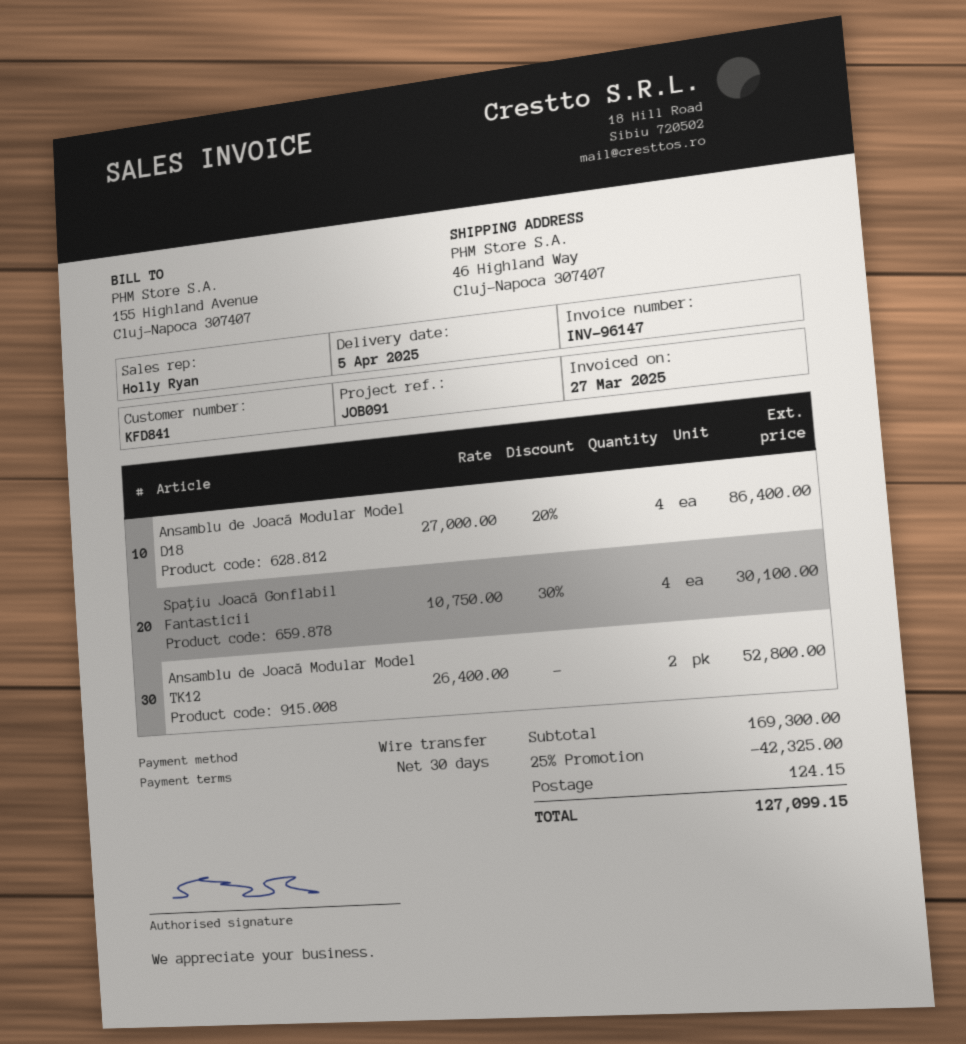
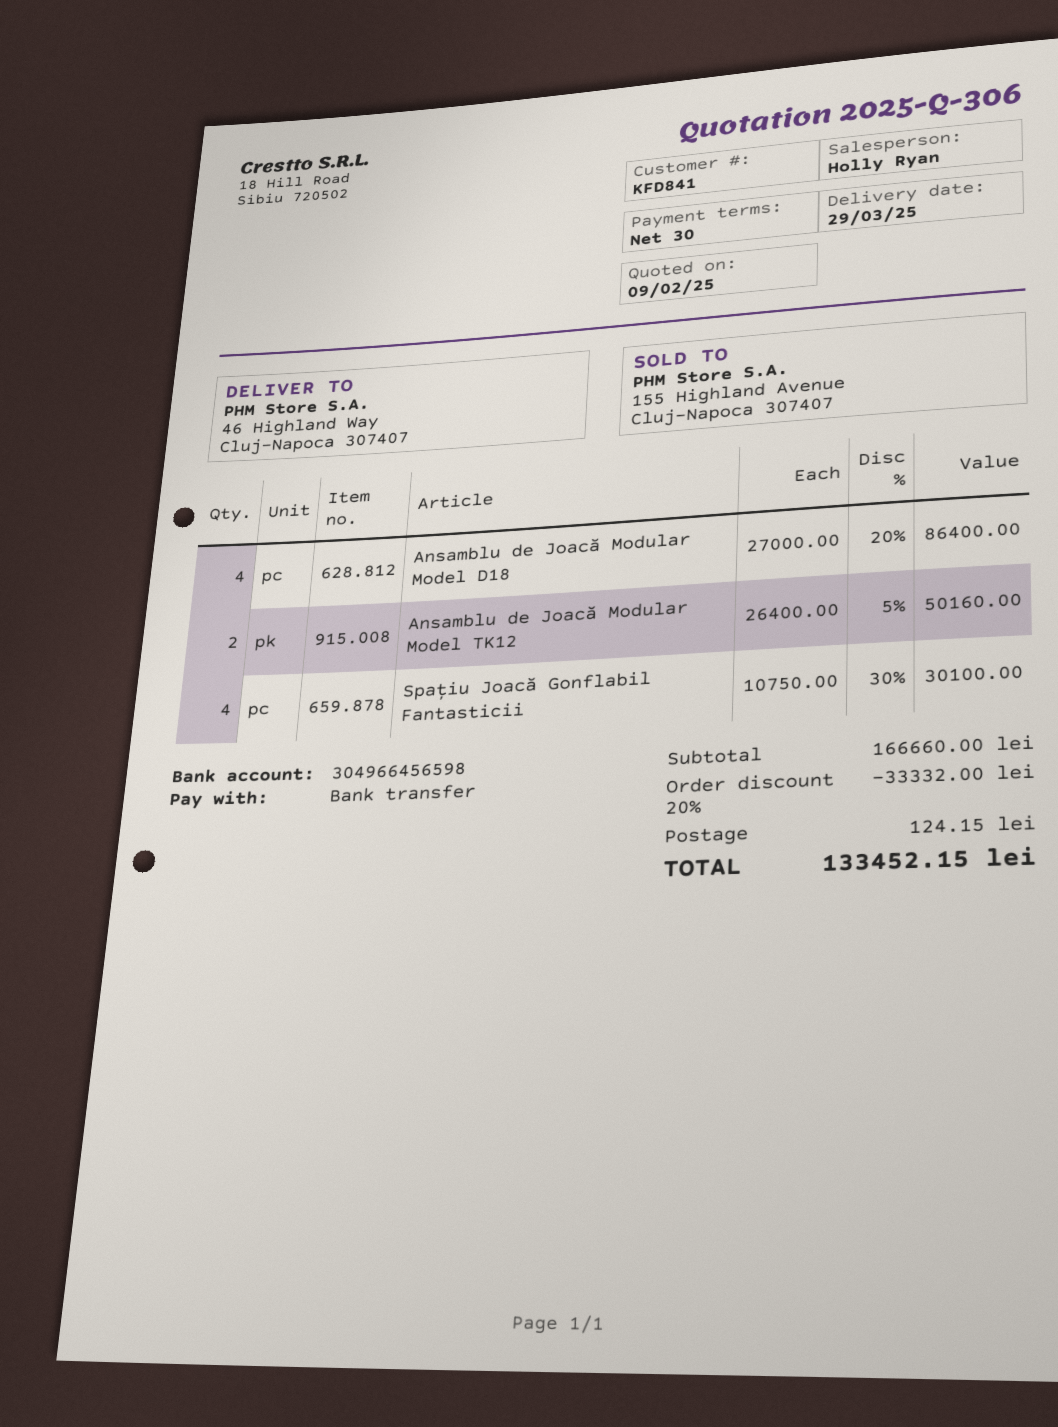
delivery date: 2025-04-05 -> 2025-03-29
Ansamblu de Joacă Modular Model TK12: 2 x 26400.00 = 52800.00 -> 2 x 26400.00 - 5% = 50160.00
subtotal: 169300.00 -> 166660.00
discount: 25% = 42325.00 -> 20% = 33332.00
total: 127099.15 -> 133452.15

